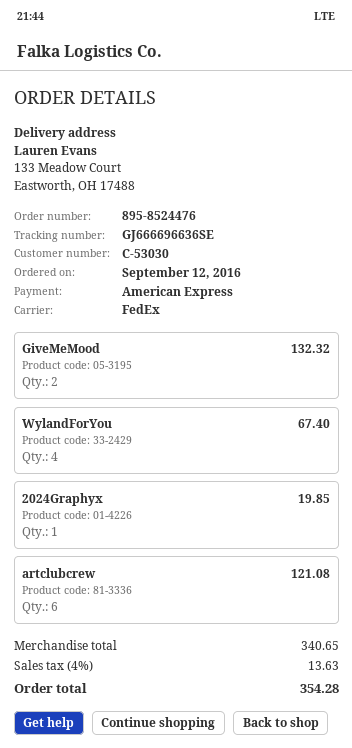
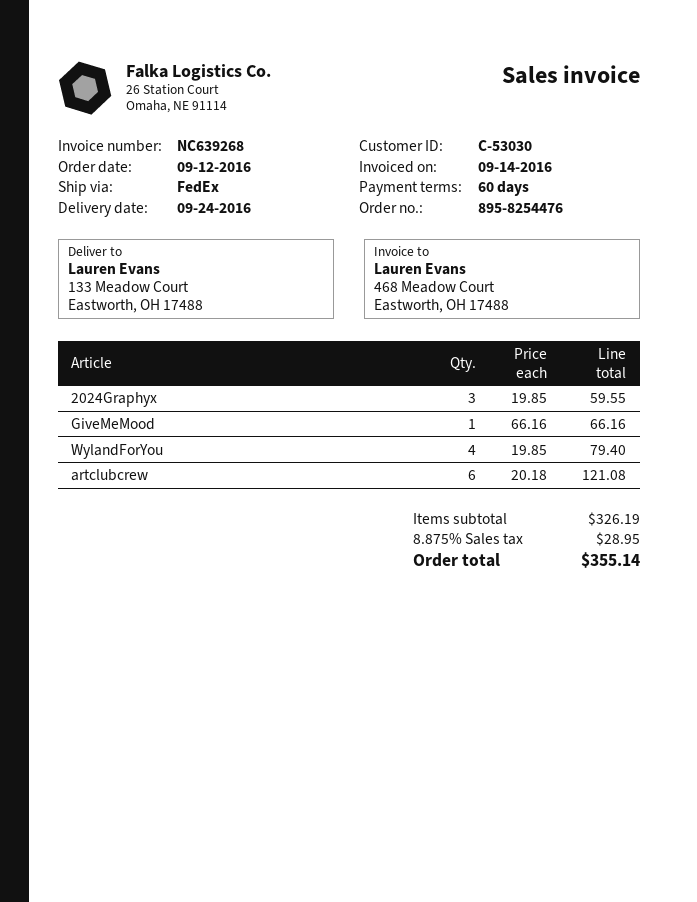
order number: 895-8524476 -> 895-8254476
GiveMeMood: 2 for 132.32 -> 1 for 66.16
WylandForYou: 4 for 67.40 -> 4 for 79.40
2024Graphyx: 1 for 19.85 -> 3 for 59.55
subtotal: 340.65 -> 326.19
tax: 4% = 13.63 -> 8.875% = 28.95
total: 354.28 -> 355.14

